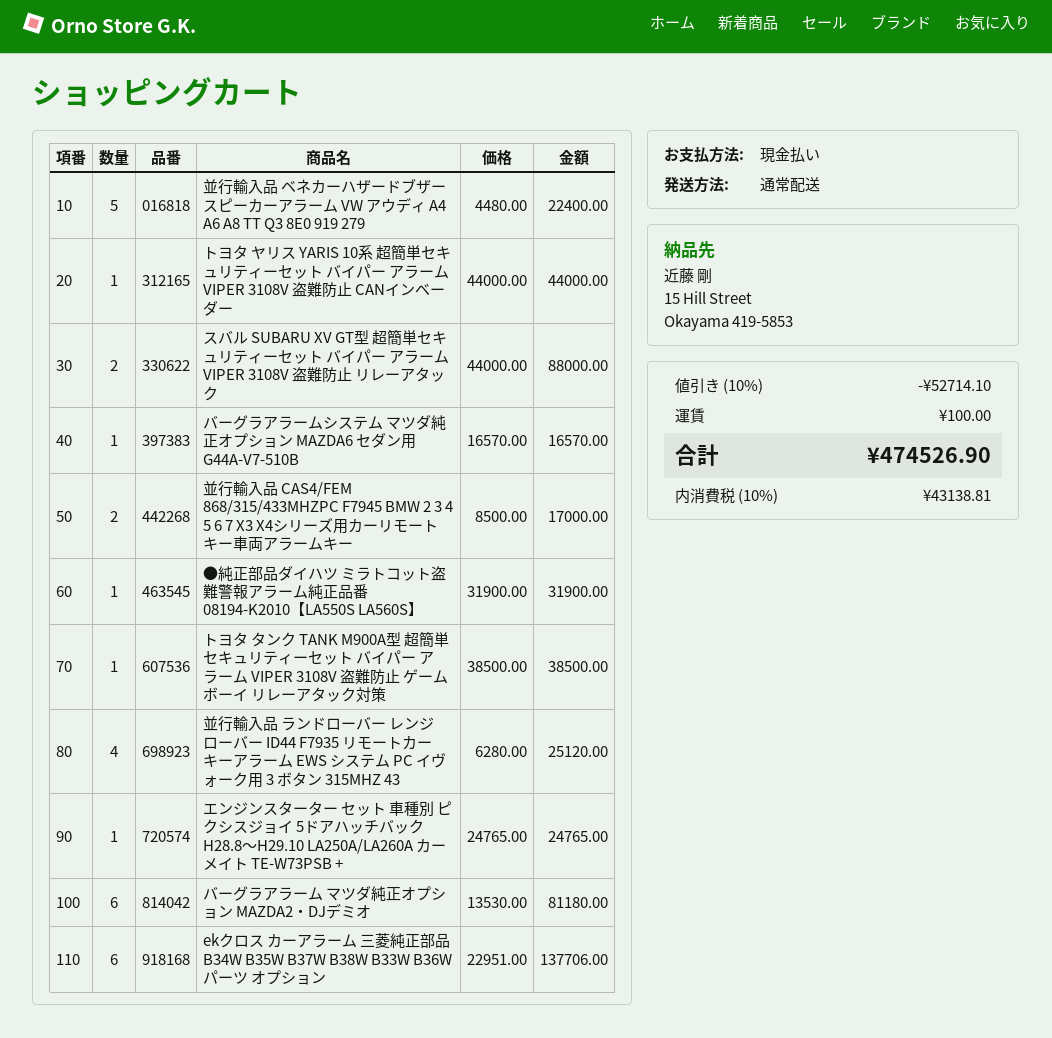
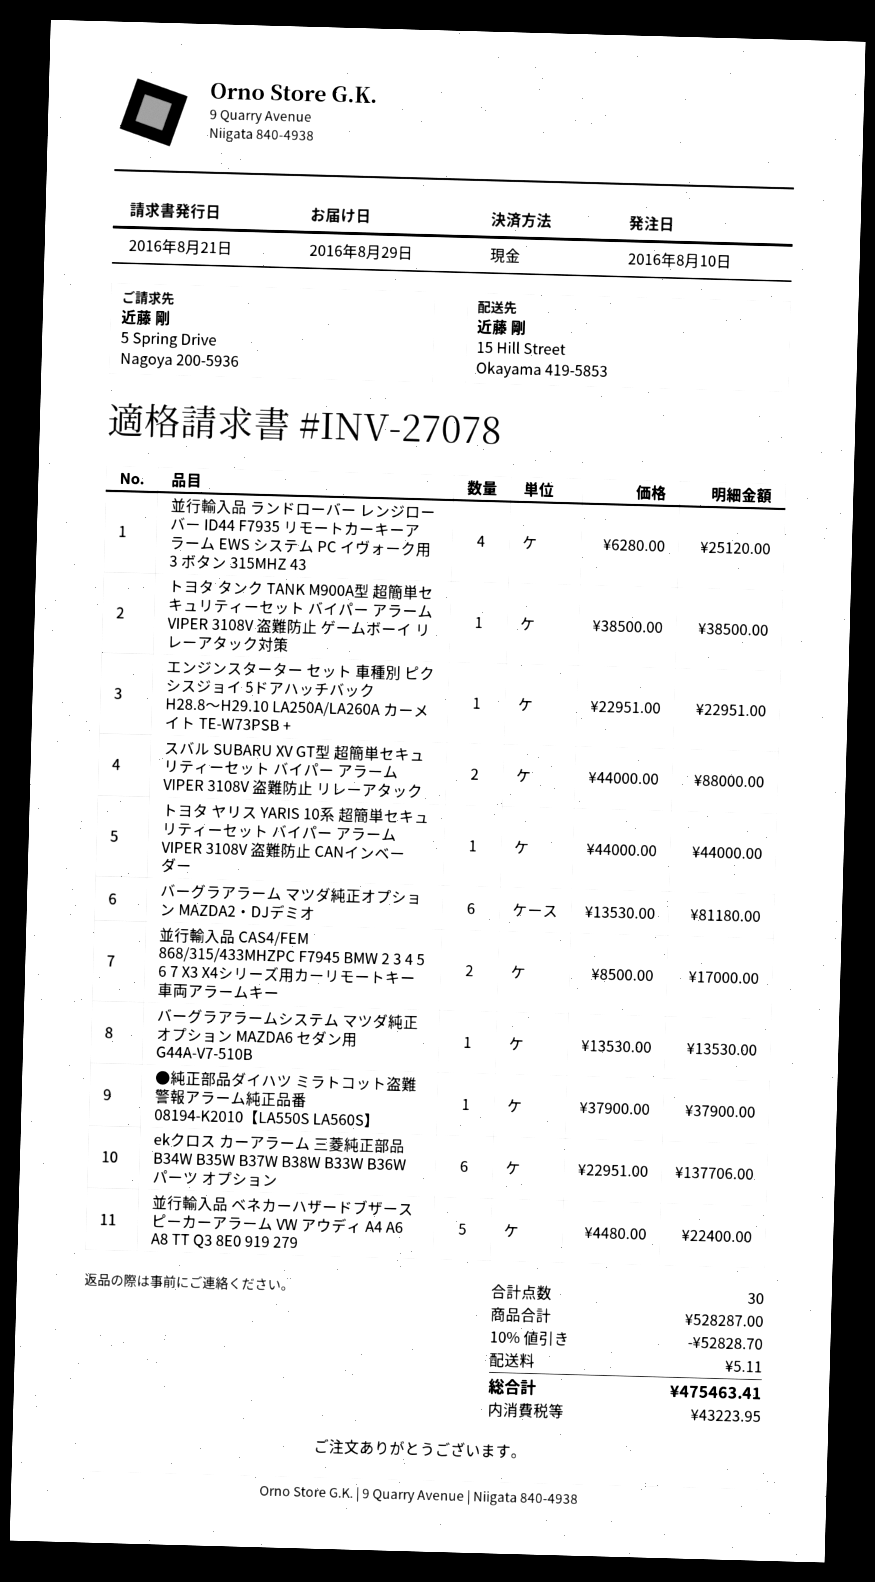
バーグラアラームシステム マツダ純正オプション MAZDA6 セダン用 G44A-V7-510B: 1 x 16570.00 = 16570.00 -> 1 x 13530.00 = 13530.00
●純正部品ダイハツ ミラトコット盗難警報アラーム純正品番 08194-K2010【LA550S LA560S】: 1 x 31900.00 = 31900.00 -> 1 x 37900.00 = 37900.00
エンジンスターター セット 車種別 ピクシスジョイ 5ドアハッチバック H28.8〜H29.10 LA250A/LA260A カーメイト TE-W73PSB +: 1 x 24765.00 = 24765.00 -> 1 x 22951.00 = 22951.00
discount: 10% = 52714.10 -> 10% = 52828.70
shipping: 100.00 -> 5.11
tax: 43138.81 -> 43223.95
total: 474526.90 -> 475463.41

